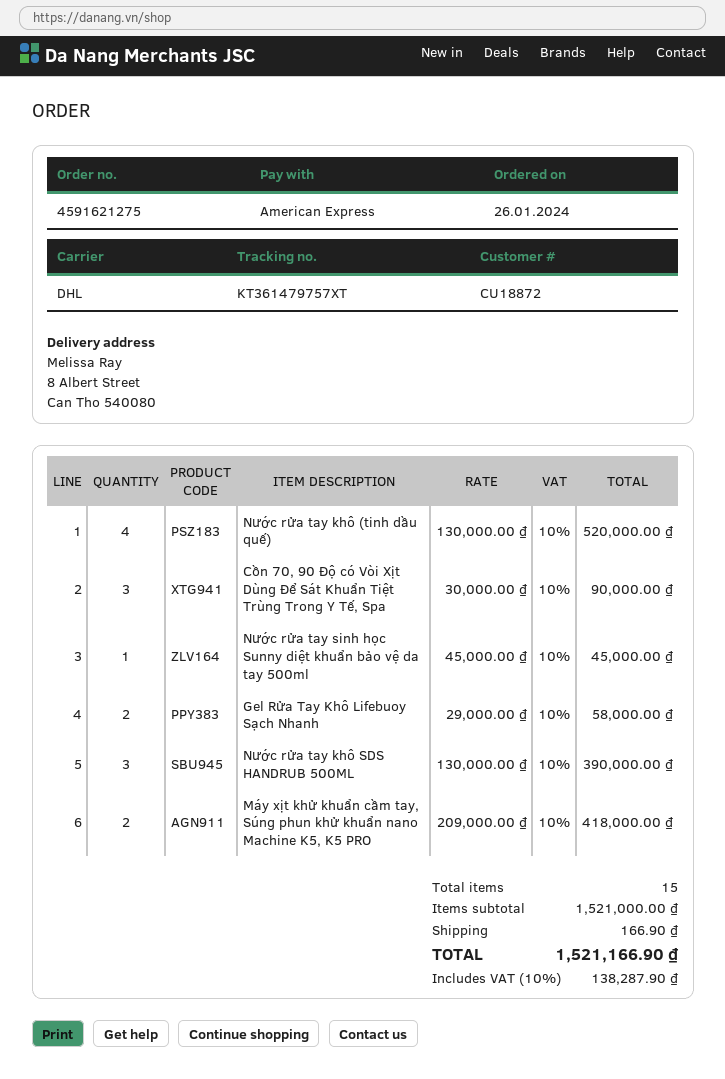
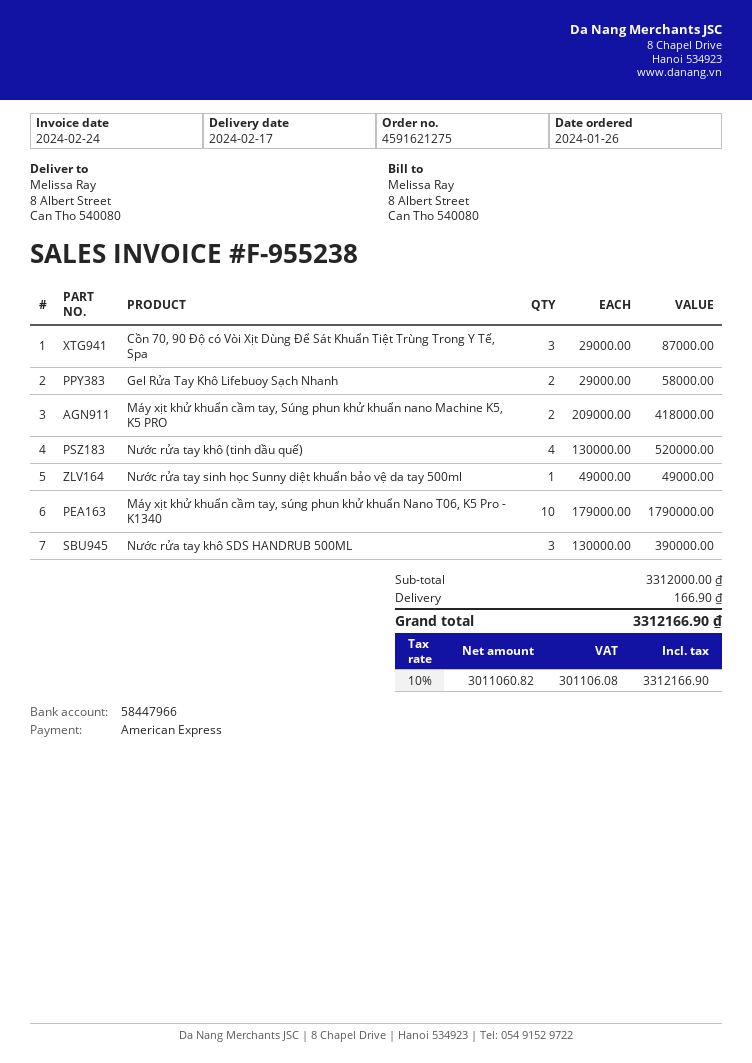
Cồn 70, 90 Độ có Vòi Xịt Dùng Để Sát Khuẩn Tiệt Trùng Trong Y Tế, Spa: 3 x 30000.00 = 90000.00 -> 3 x 29000.00 = 87000.00
Nước rửa tay sinh học Sunny diệt khuẩn bảo vệ da tay 500ml: 1 x 45000.00 = 45000.00 -> 1 x 49000.00 = 49000.00
Máy xịt khử khuẩn cầm tay, súng phun khử khuẩn Nano T06, K5 Pro - K1340: none -> 10 x 179000.00 = 1790000.00
subtotal: 1521000.00 -> 3312000.00
tax: 10% = 138287.90 -> 10% = 301106.08
total: 1521166.90 -> 3312166.90

